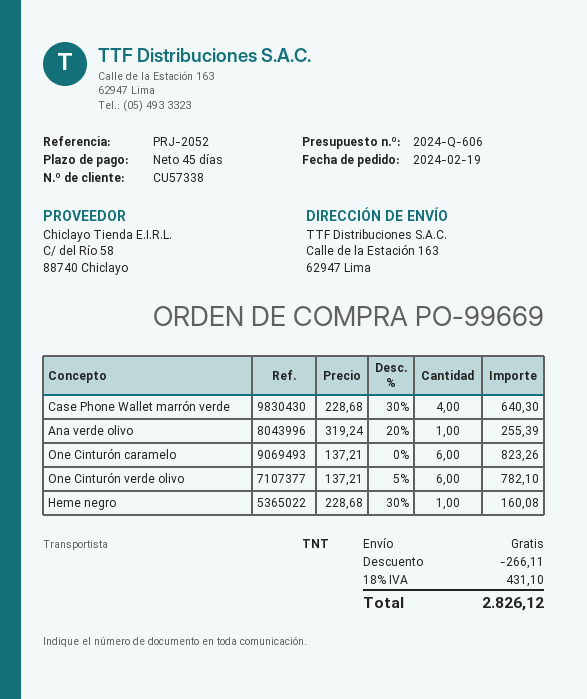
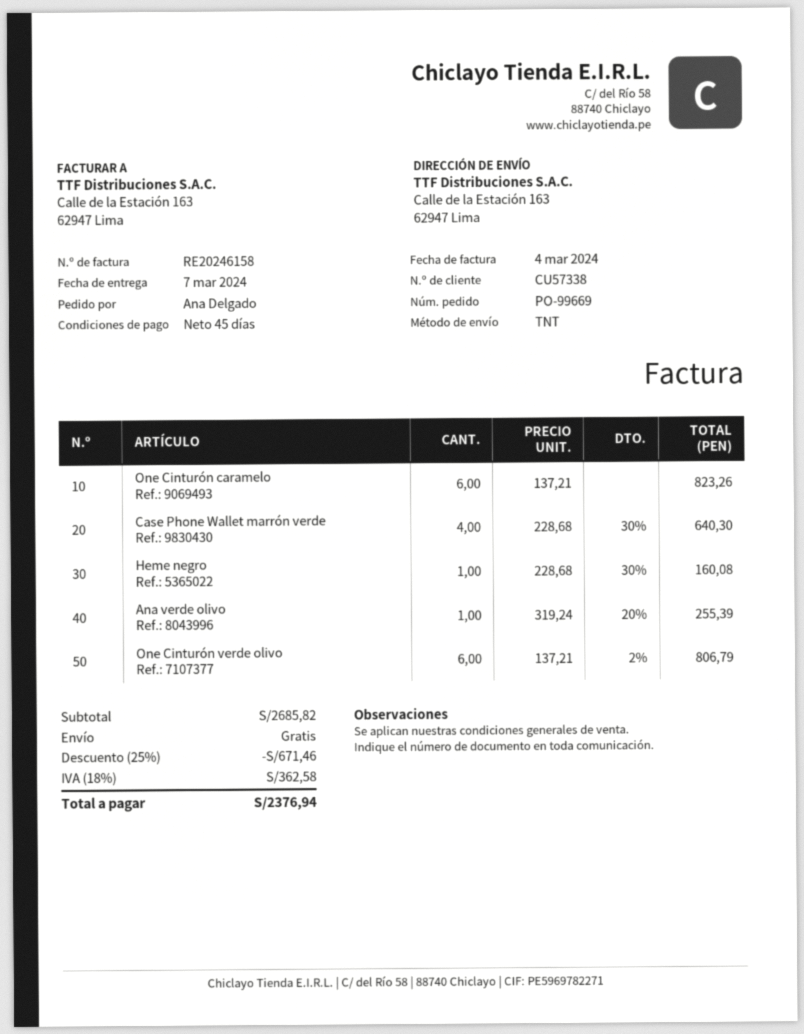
One Cinturón verde olivo: 6 x 137.21 - 5% = 782.10 -> 6 x 137.21 - 2% = 806.79
discount: 266.11 -> 671.46
tax: 18% = 431.10 -> 18% = 362.58
total: 2826.12 -> 2376.94

